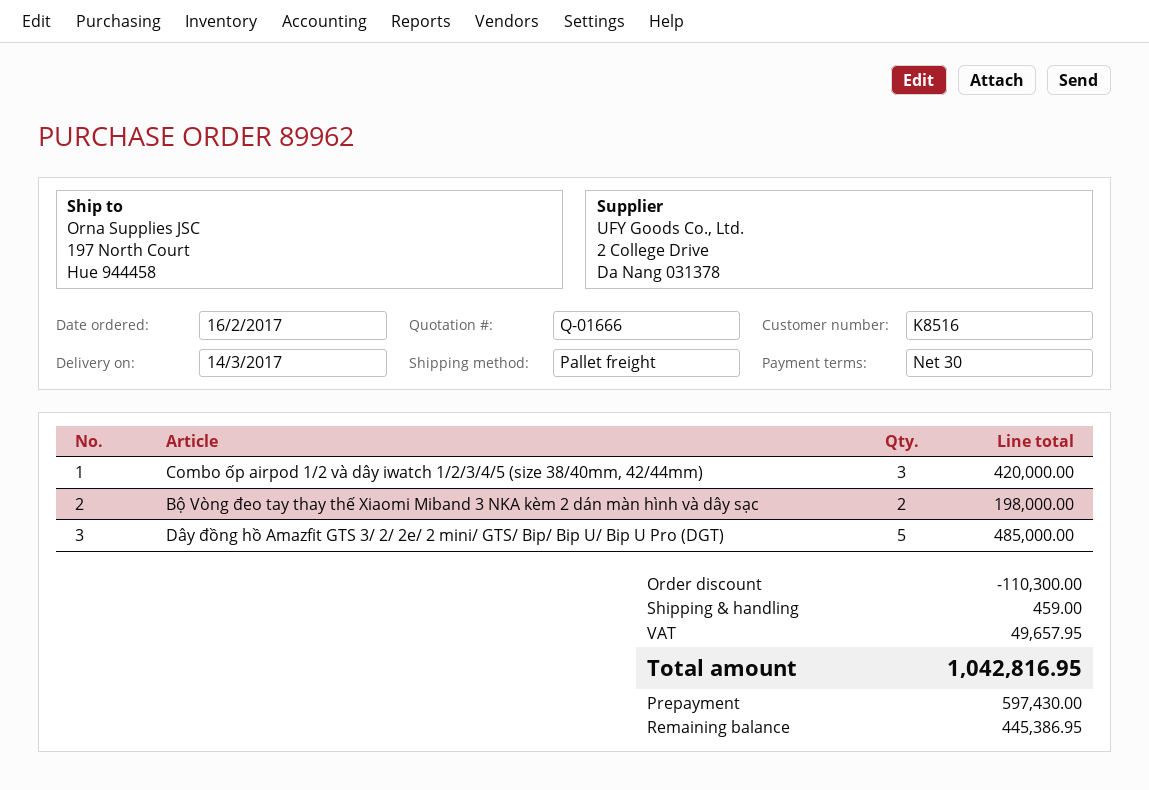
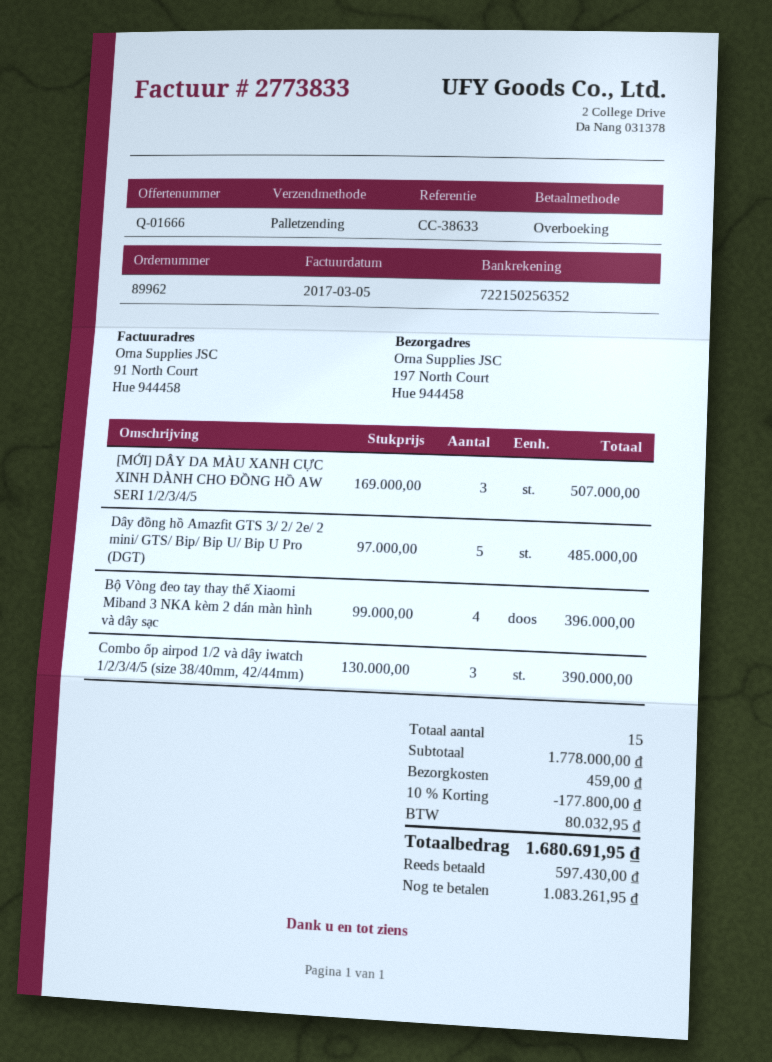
Combo ốp airpod 1/2 và dây iwatch 1/2/3/4/5 (size 38/40mm, 42/44mm): 3 for 420000.00 -> 3 for 390000.00
Bộ Vòng đeo tay thay thế Xiaomi Miband 3 NKA kèm 2 dán màn hình và dây sạc: 2 for 198000.00 -> 4 for 396000.00
[MỚI] DÂY DA MÀU XANH CỰC XINH DÀNH CHO ĐỒNG HỒ AW SERI 1/2/3/4/5: none -> 3 for 507000.00
discount: 110300.00 -> 177800.00
tax: 49657.95 -> 80032.95
total: 1042816.95 -> 1680691.95
balance: 445386.95 -> 1083261.95

